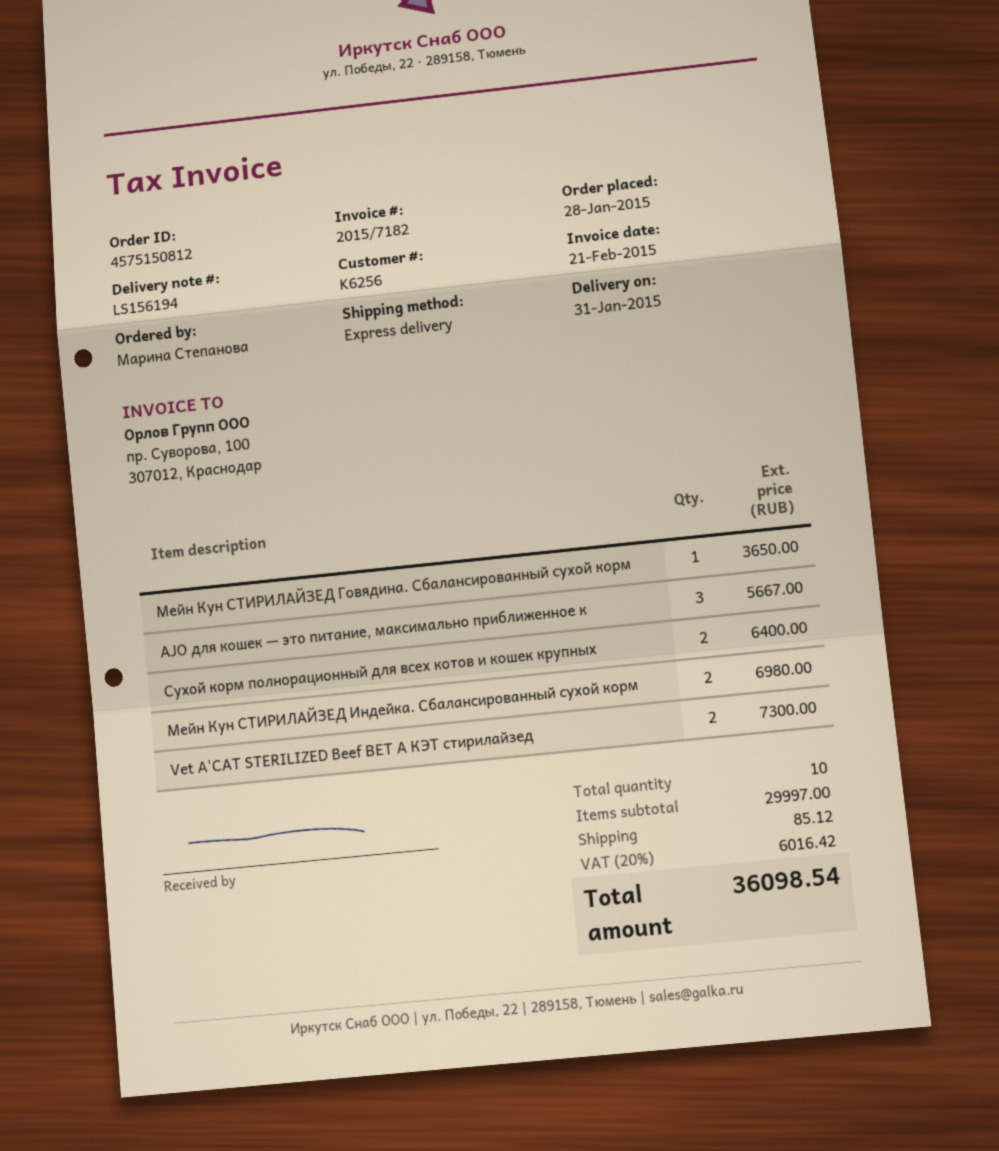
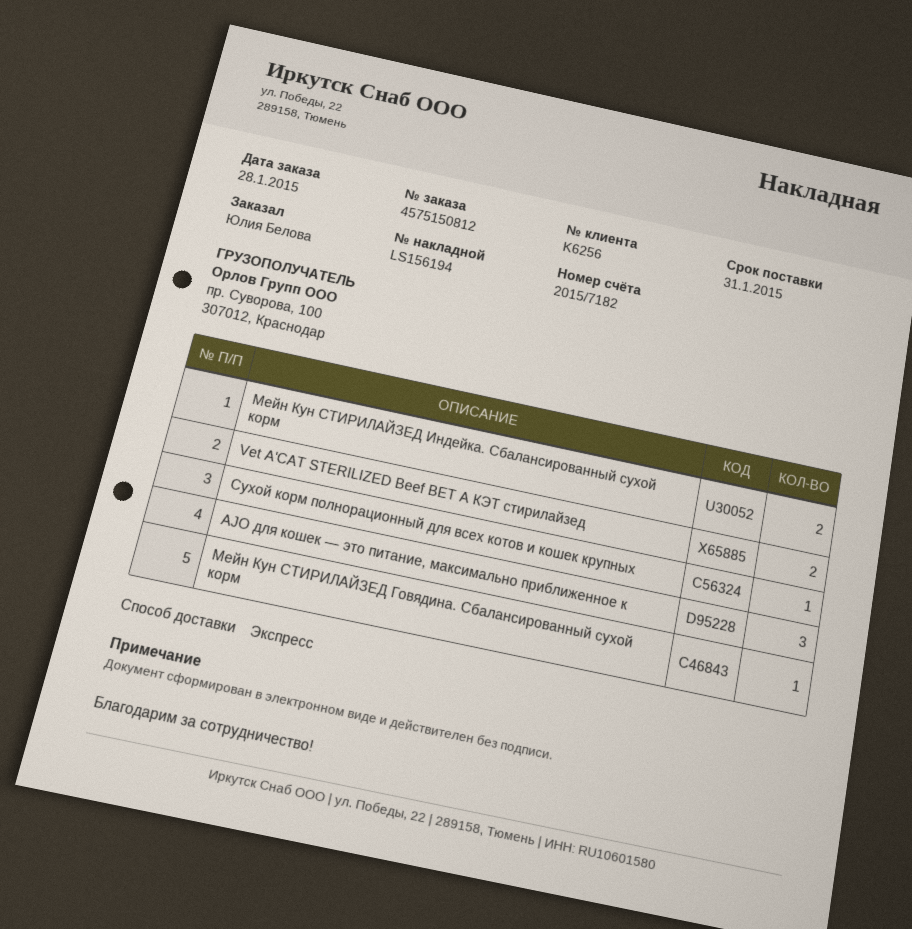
ordered by: Марина Степанова -> Юлия Белова
Сухой корм полнорационный для всех котов и кошек крупных: 2 -> 1

